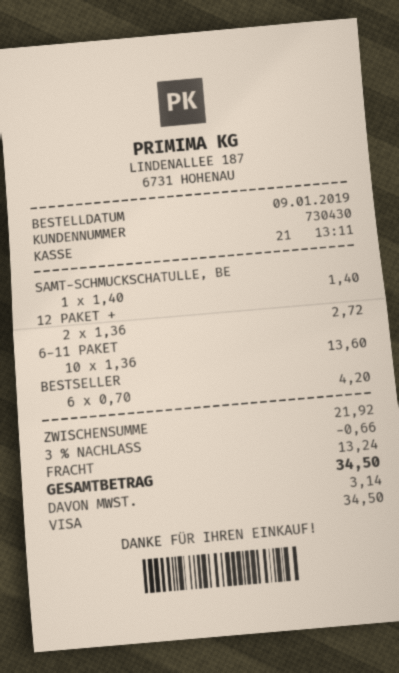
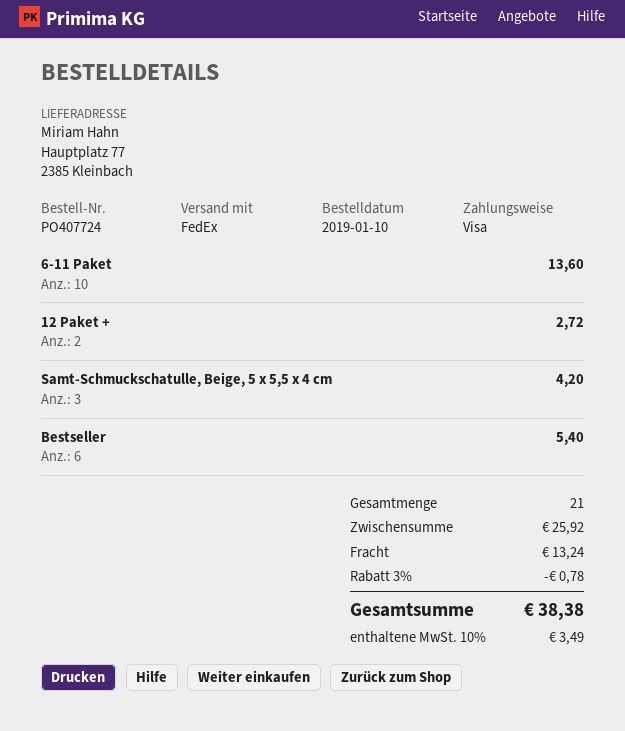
order date: 2019-01-09 -> 2019-01-10
SAMT-SCHMUCKSCHATULLE, BE: 1 for 1.40 -> 3 for 4.20
BESTSELLER: 6 for 4.20 -> 6 for 5.40
subtotal: 21.92 -> 25.92
discount: 3% = 0.66 -> 3% = 0.78
tax: 3.14 -> 3.49
total: 34.50 -> 38.38

